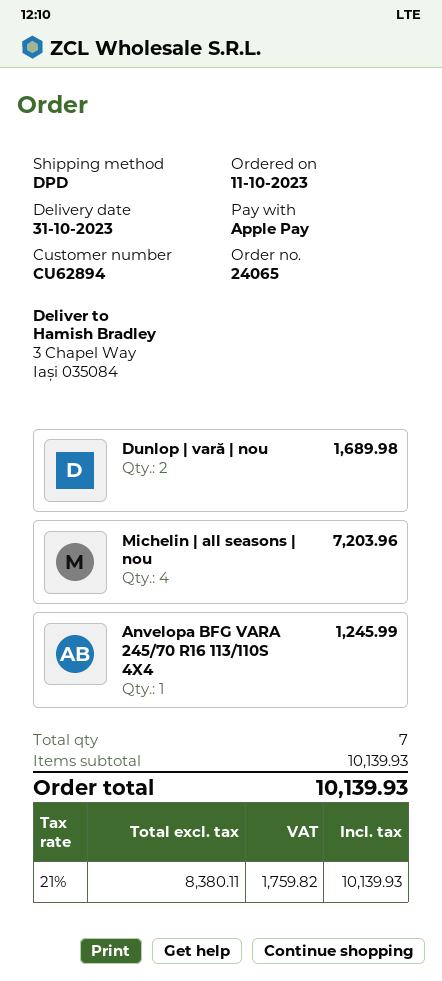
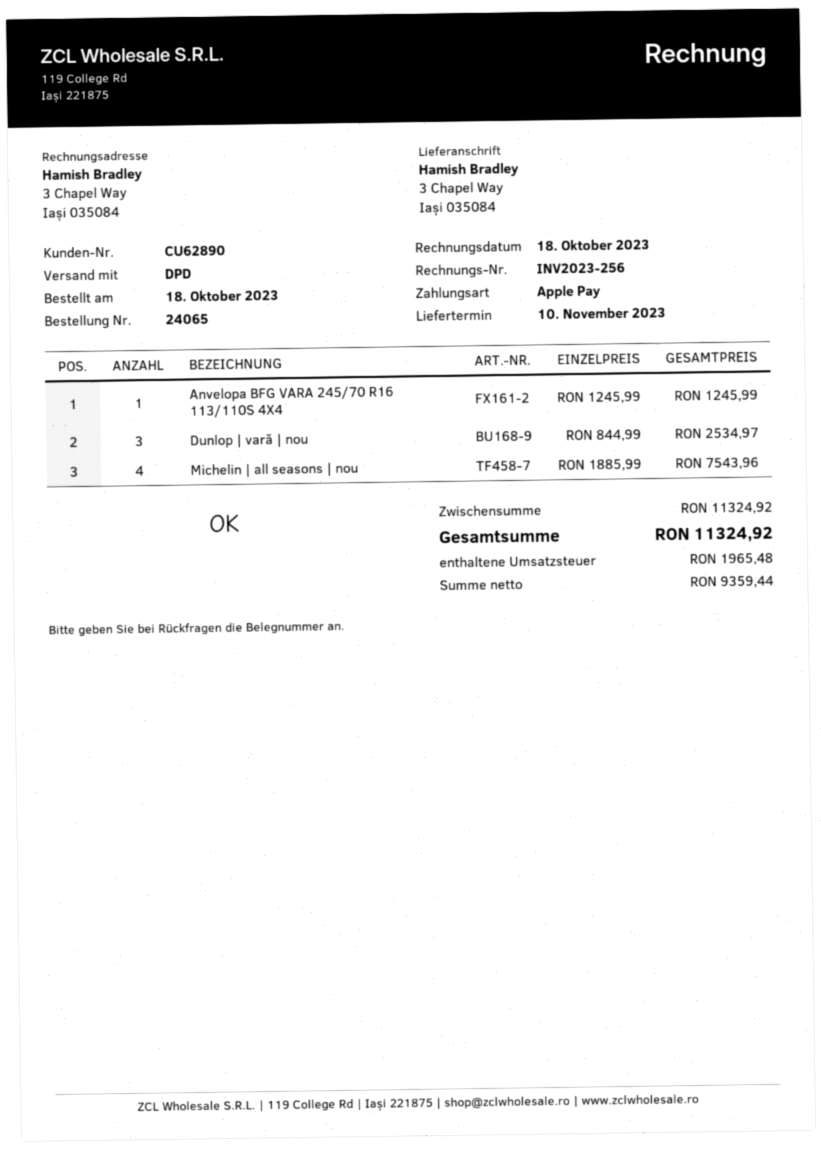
order date: 2023-10-11 -> 2023-10-18
delivery date: 2023-10-31 -> 2023-11-10
customer number: CU62894 -> CU62890
Dunlop | vară | nou: 2 for 1689.98 -> 3 for 2534.97
Michelin | all seasons | nou: 4 for 7203.96 -> 4 for 7543.96
subtotal: 10139.93 -> 11324.92
net: 8380.11 -> 9359.44
tax: 1759.82 -> 1965.48
total: 10139.93 -> 11324.92

